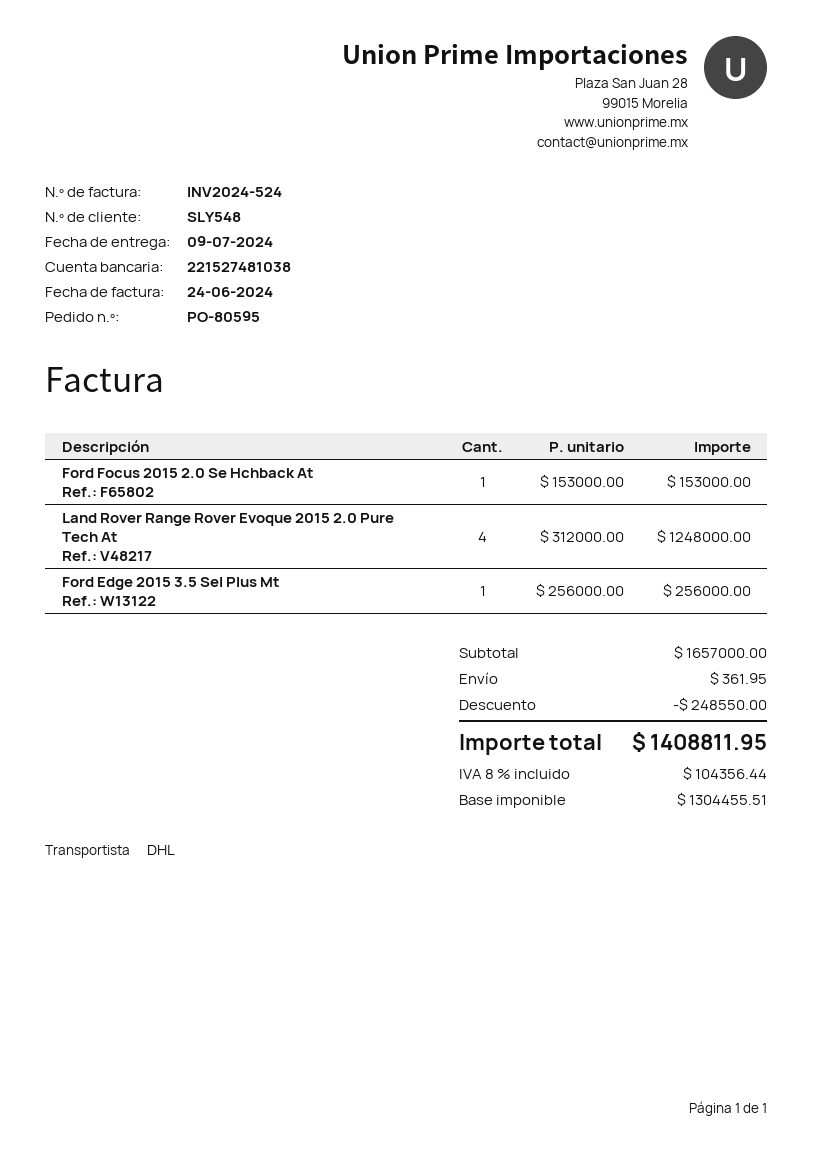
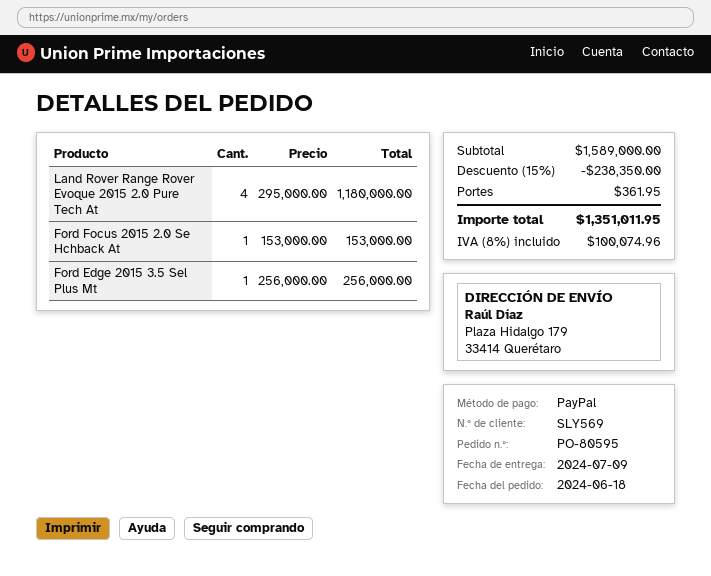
customer number: SLY548 -> SLY569
Land Rover Range Rover Evoque 2015 2.0 Pure Tech At: 4 x 312000.00 = 1248000.00 -> 4 x 295000.00 = 1180000.00
subtotal: 1657000.00 -> 1589000.00
discount: 248550.00 -> 238350.00
tax: 8% = 104356.44 -> 8% = 100074.96
total: 1408811.95 -> 1351011.95

